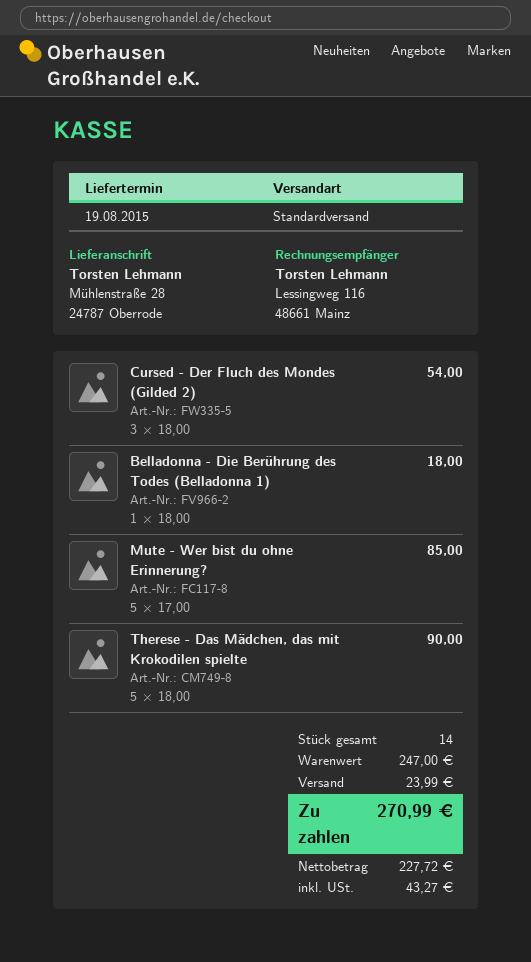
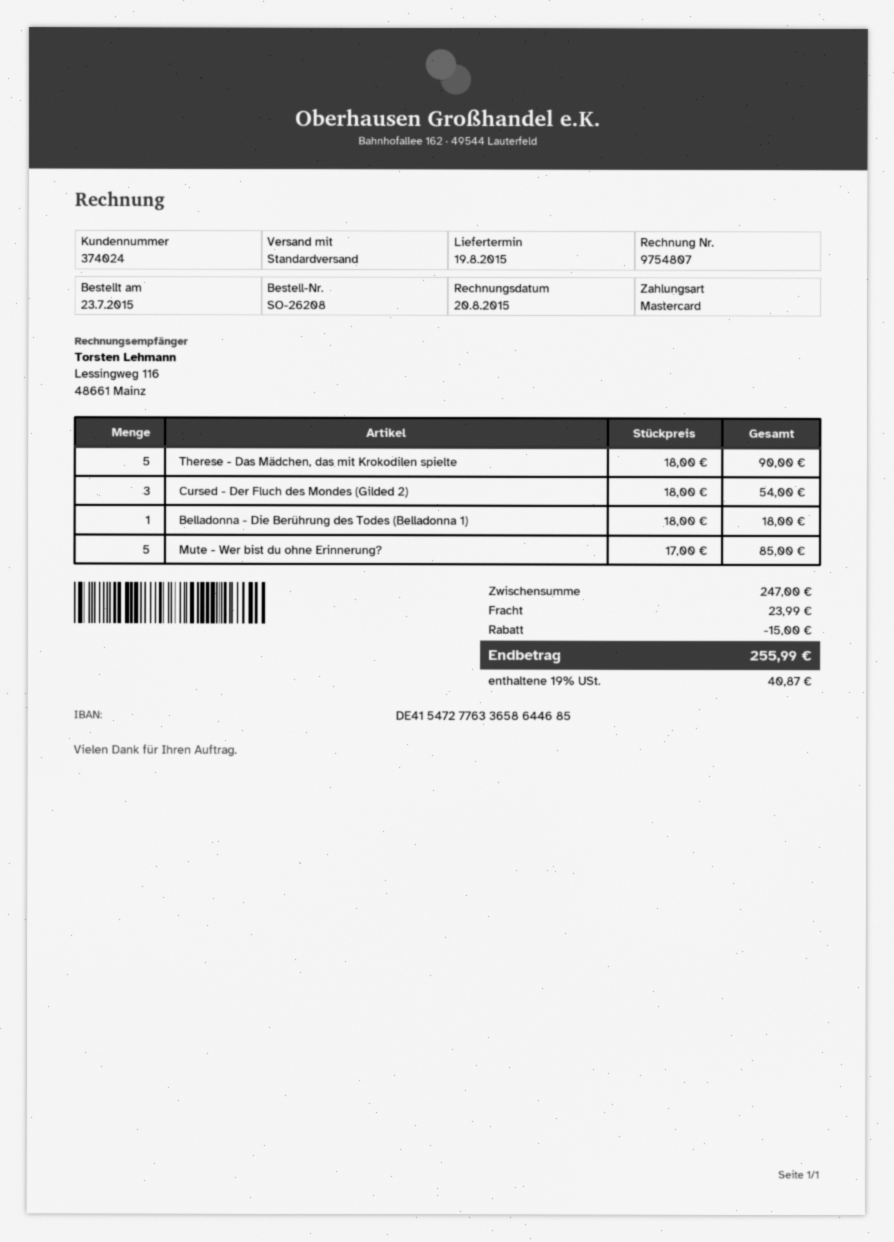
discount: none -> 15.00
tax: 43.27 -> 40.87
total: 270.99 -> 255.99

